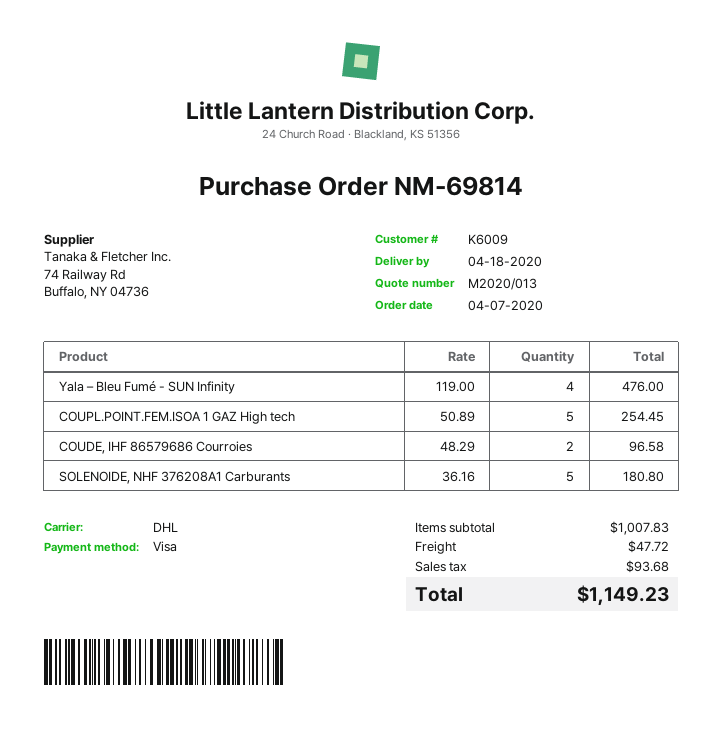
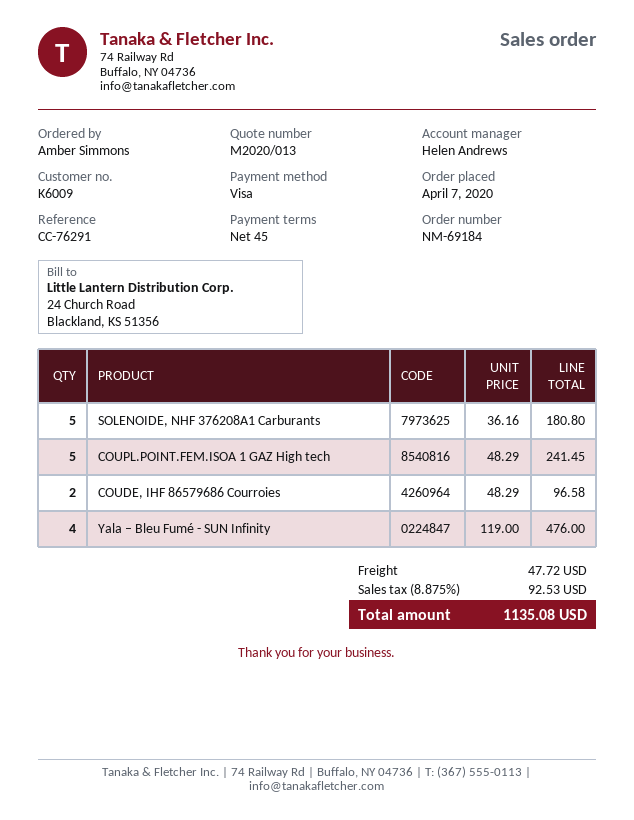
order number: NM-69814 -> NM-69184
COUPL.POINT.FEM.ISOA 1 GAZ High tech: 5 x 50.89 = 254.45 -> 5 x 48.29 = 241.45
tax: 93.68 -> 92.53
total: 1149.23 -> 1135.08

